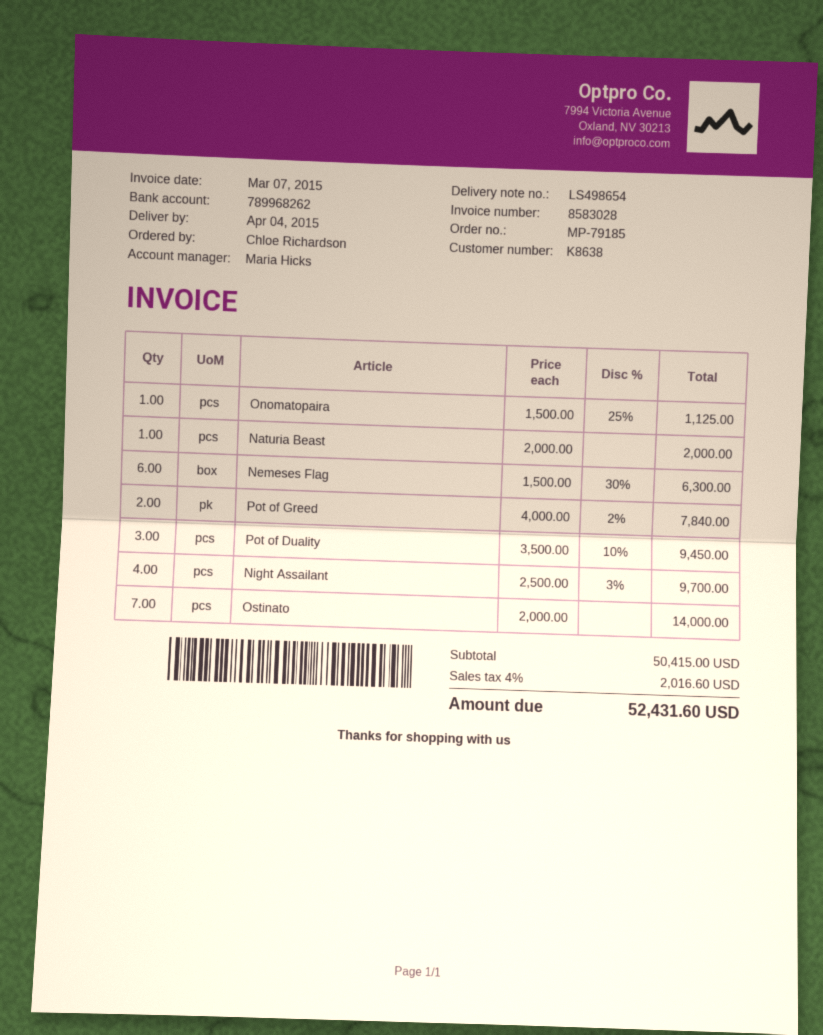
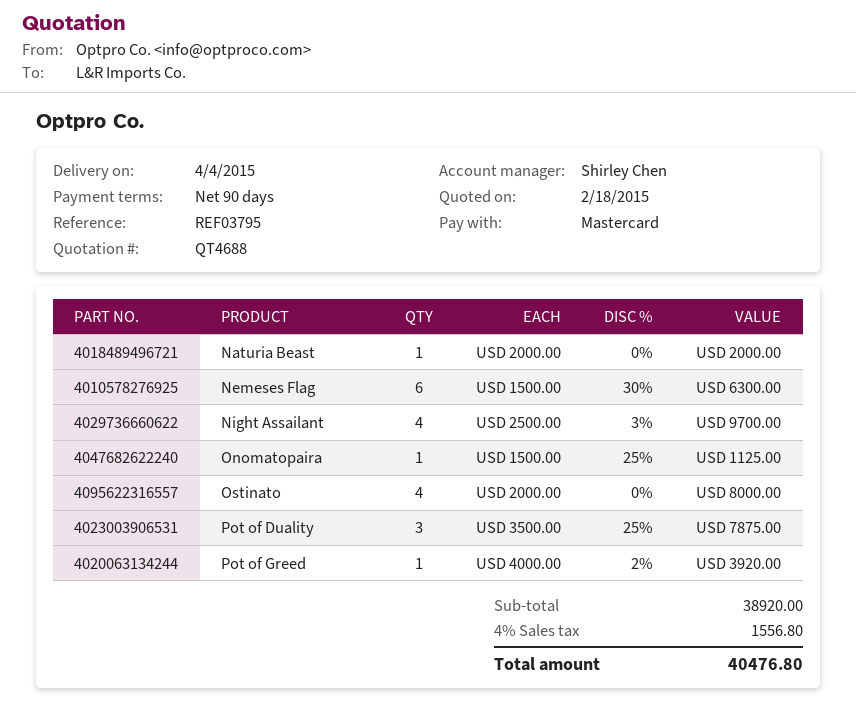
sales rep: Maria Hicks -> Shirley Chen
Pot of Greed: 2 x 4000.00 - 2% = 7840.00 -> 1 x 4000.00 - 2% = 3920.00
Pot of Duality: 3 x 3500.00 - 10% = 9450.00 -> 3 x 3500.00 - 25% = 7875.00
Ostinato: 7 x 2000.00 = 14000.00 -> 4 x 2000.00 = 8000.00
subtotal: 50415.00 -> 38920.00
tax: 4% = 2016.60 -> 4% = 1556.80
total: 52431.60 -> 40476.80

